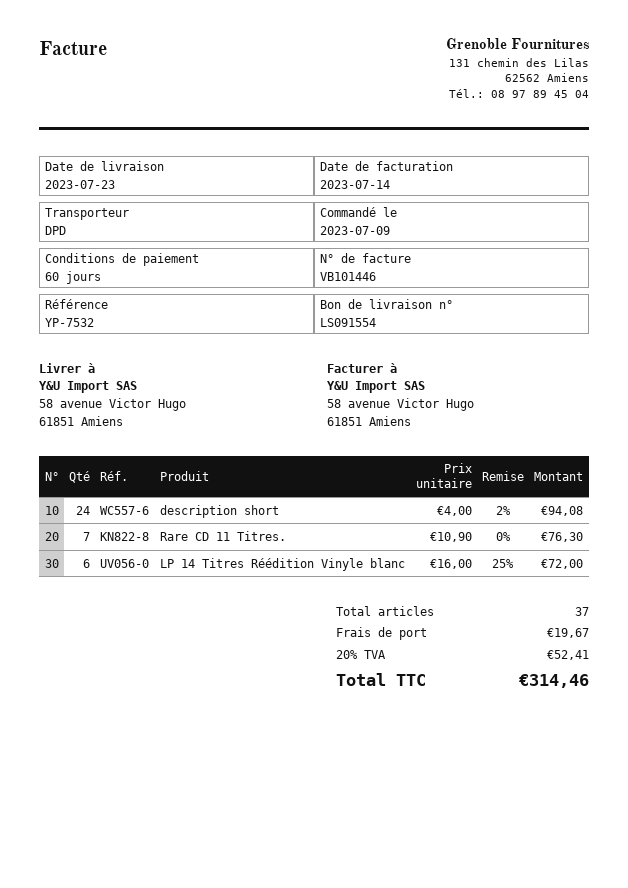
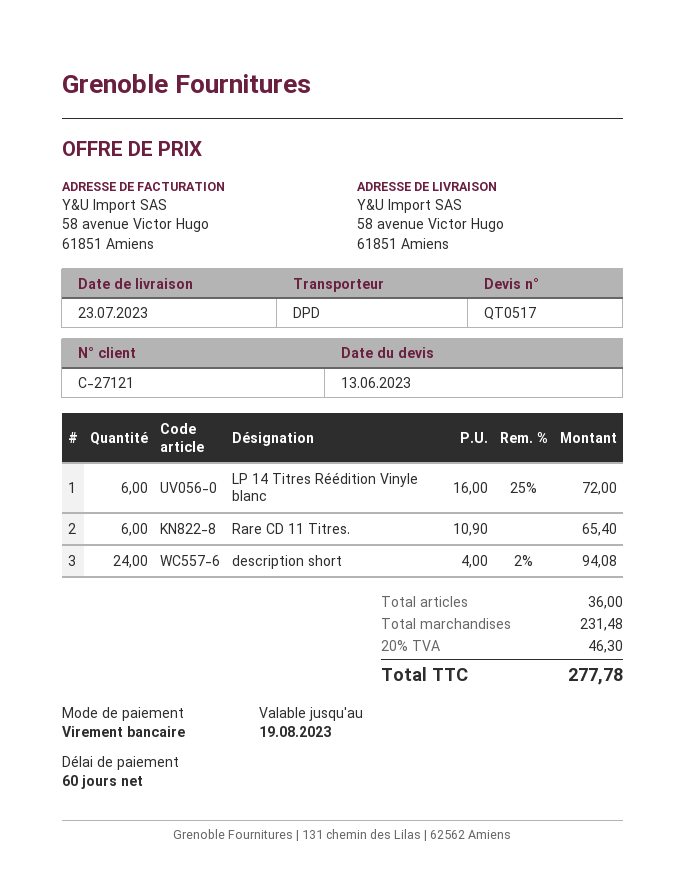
Rare CD 11 Titres.: 7 x 10.90 = 76.30 -> 6 x 10.90 = 65.40
total quantity: 37 -> 36
shipping: 19.67 -> none
tax: 20% = 52.41 -> 20% = 46.30
total: 314.46 -> 277.78

